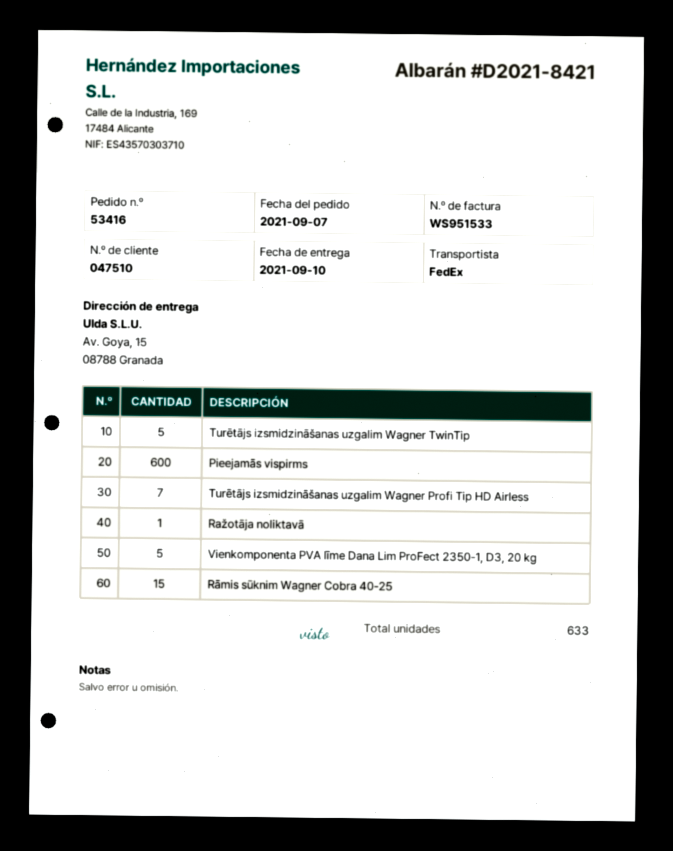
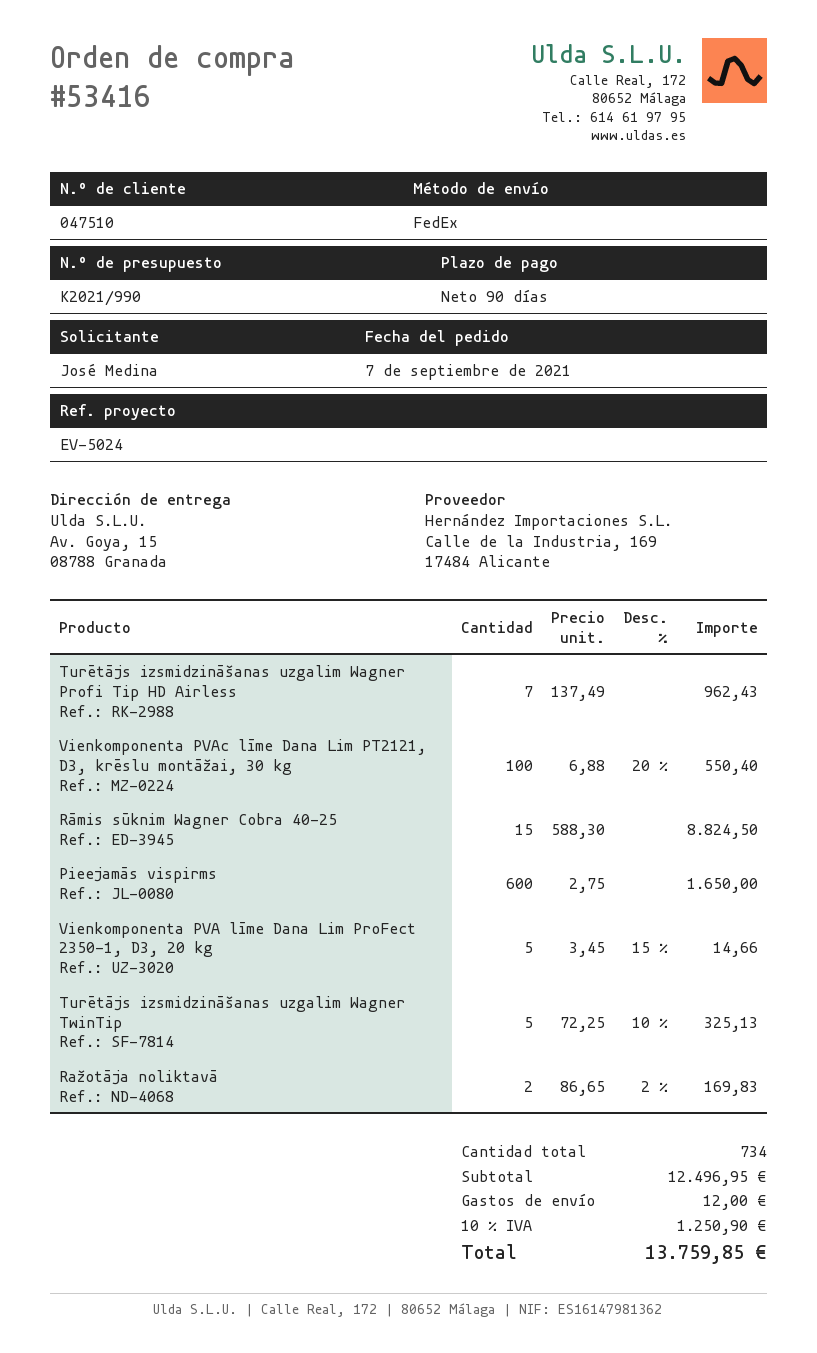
Ražotāja noliktavā: 1 -> 2
Vienkomponenta PVAc līme Dana Lim PT2121, D3, krēslu montāžai, 30 kg: none -> 100
total quantity: 633 -> 734

